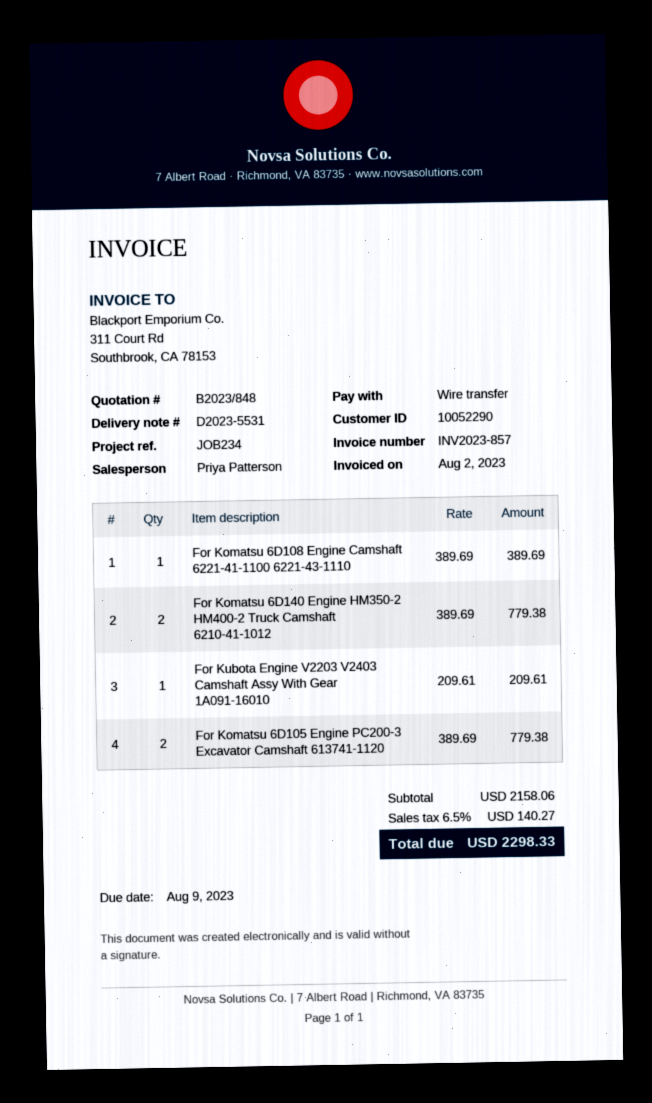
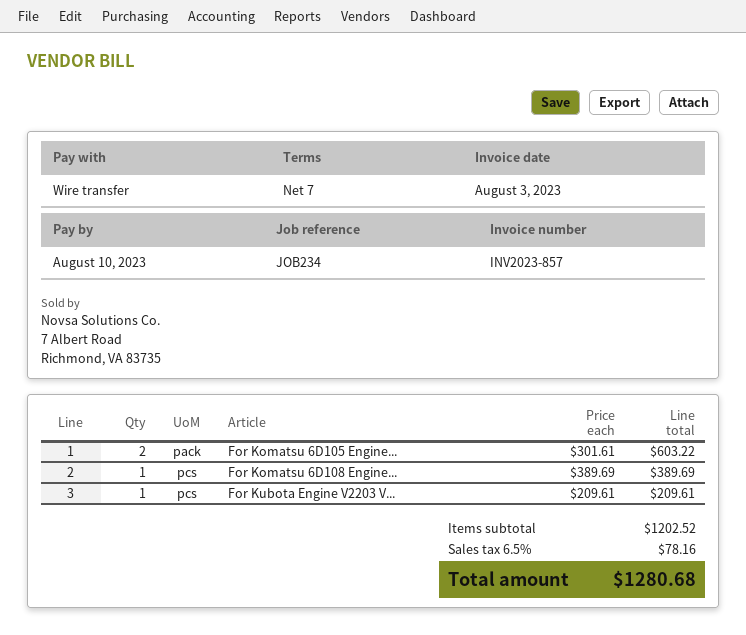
invoice date: 2023-08-02 -> 2023-08-03
due date: 2023-08-09 -> 2023-08-10
For Komatsu 6D140 Engine HM350-2 HM400-2 Truck Camshaft 6210-41-1012: 2 x 389.69 = 779.38 -> none
For Komatsu 6D105 Engine PC200-3 Excavator Camshaft 613741-1120: 2 x 389.69 = 779.38 -> 2 x 301.61 = 603.22
subtotal: 2158.06 -> 1202.52
tax: 6.5% = 140.27 -> 6.5% = 78.16
total: 2298.33 -> 1280.68

